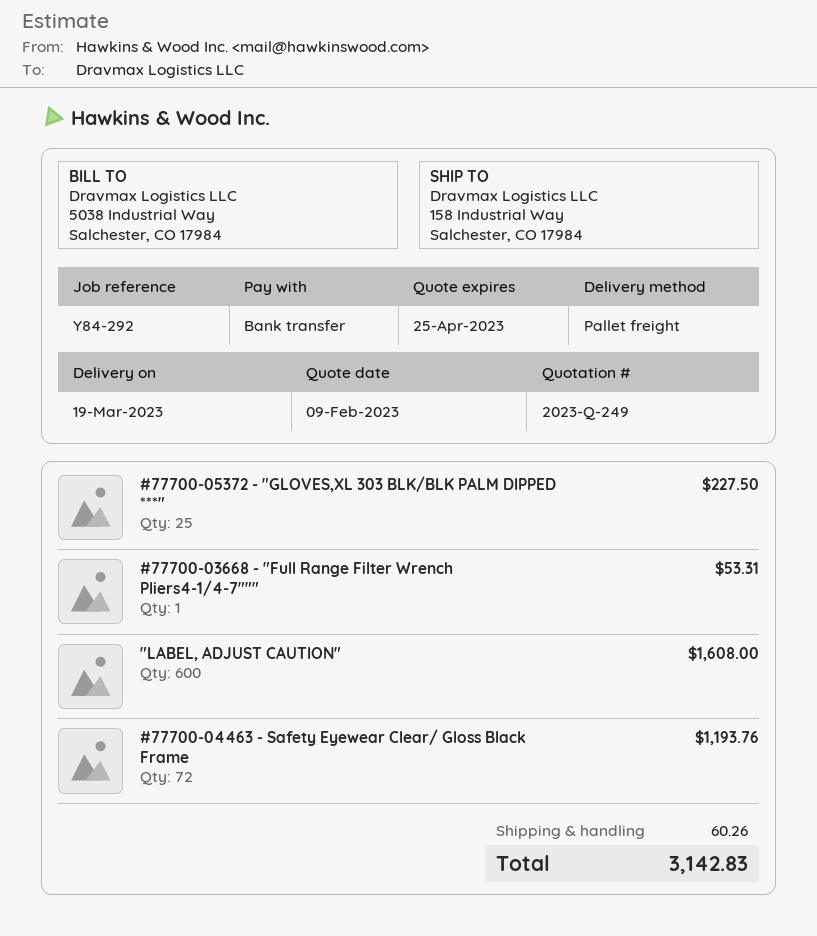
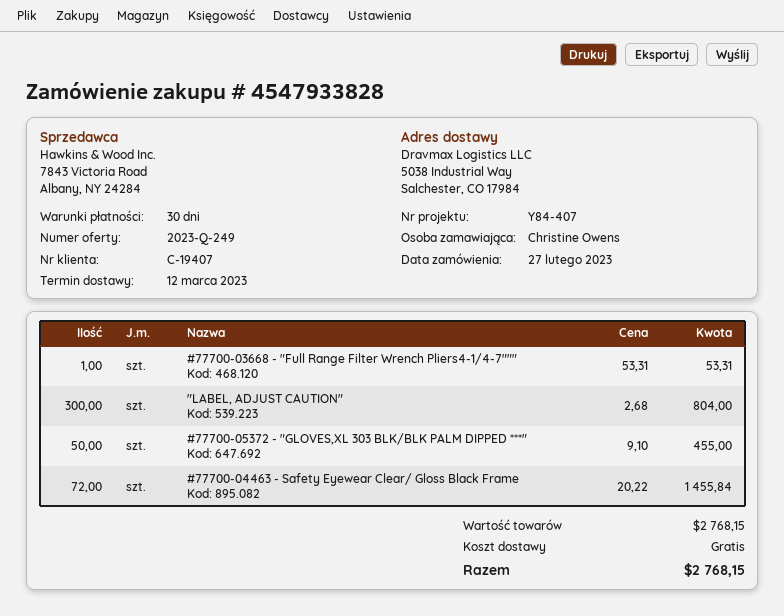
delivery date: 2023-03-19 -> 2023-03-12
reference: Y84-292 -> Y84-407
ship to: 158 Industrial Way, Salchester, CO 17984 -> 5038 Industrial Way, Salchester, CO 17984
#77700-05372 - "GLOVES,XL 303 BLK/BLK PALM DIPPED ***": 25 for 227.50 -> 50 for 455.00
"LABEL, ADJUST CAUTION": 600 for 1608.00 -> 300 for 804.00
#77700-04463 - Safety Eyewear Clear/ Gloss Black Frame: 72 for 1193.76 -> 72 for 1455.84
shipping: 60.26 -> 0.00
total: 3142.83 -> 2768.15

